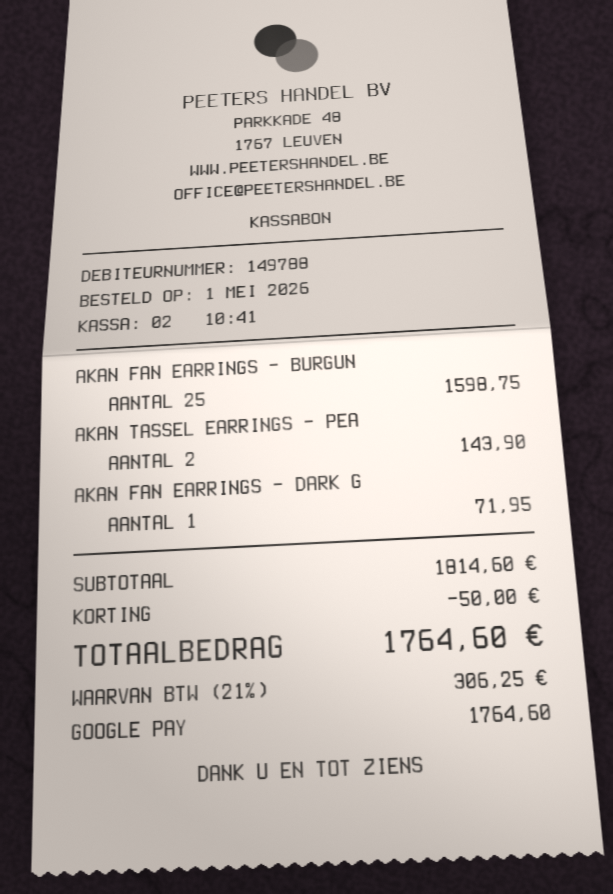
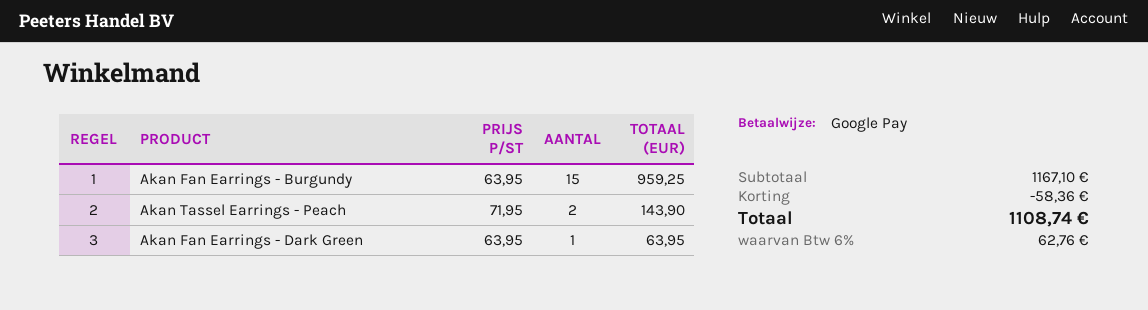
AKAN FAN EARRINGS - BURGUN: 25 for 1598.75 -> 15 for 959.25
AKAN FAN EARRINGS - DARK G: 1 for 71.95 -> 1 for 63.95
subtotal: 1814.60 -> 1167.10
discount: 50.00 -> 58.36
tax: 21% = 306.25 -> 6% = 62.76
total: 1764.60 -> 1108.74

